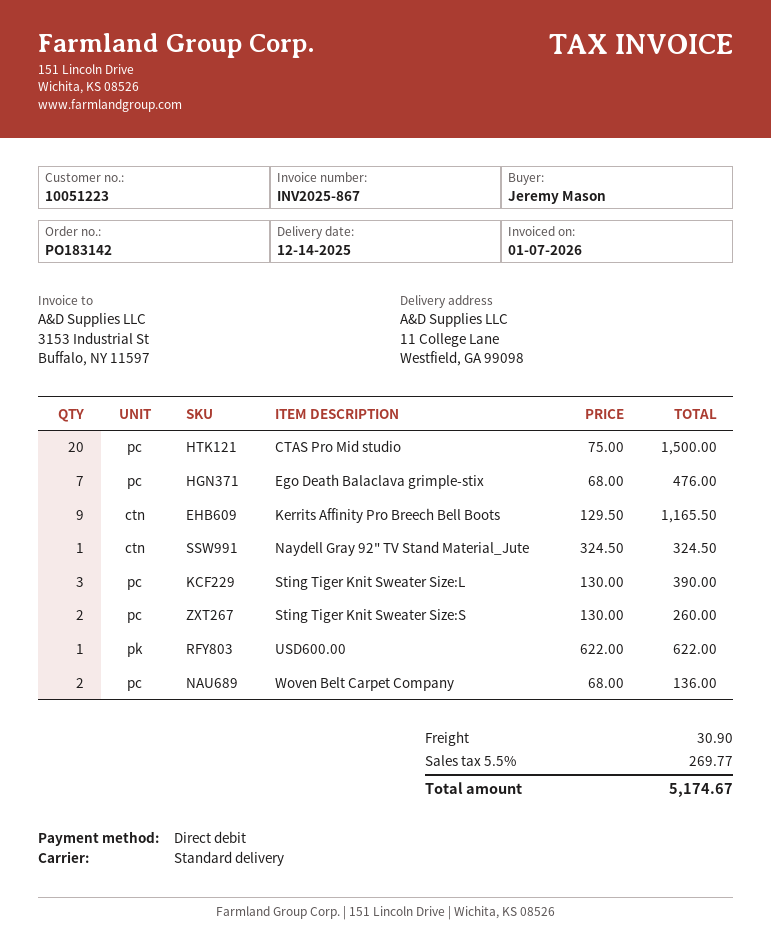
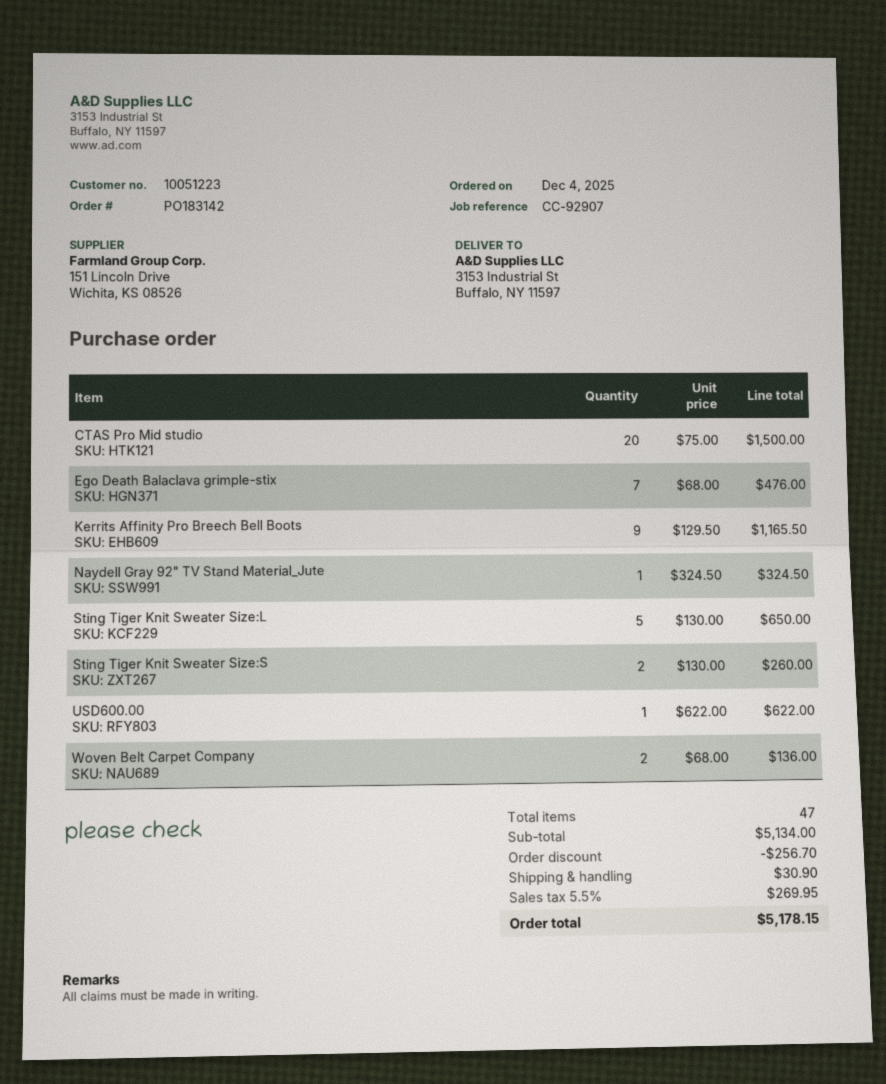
ship to: 11 College Lane, Westfield, GA 99098 -> 3153 Industrial St, Buffalo, NY 11597
Sting Tiger Knit Sweater Size:L: 3 x 130.00 = 390.00 -> 5 x 130.00 = 650.00
discount: none -> 256.70
tax: 5.5% = 269.77 -> 5.5% = 269.95
total: 5174.67 -> 5178.15

